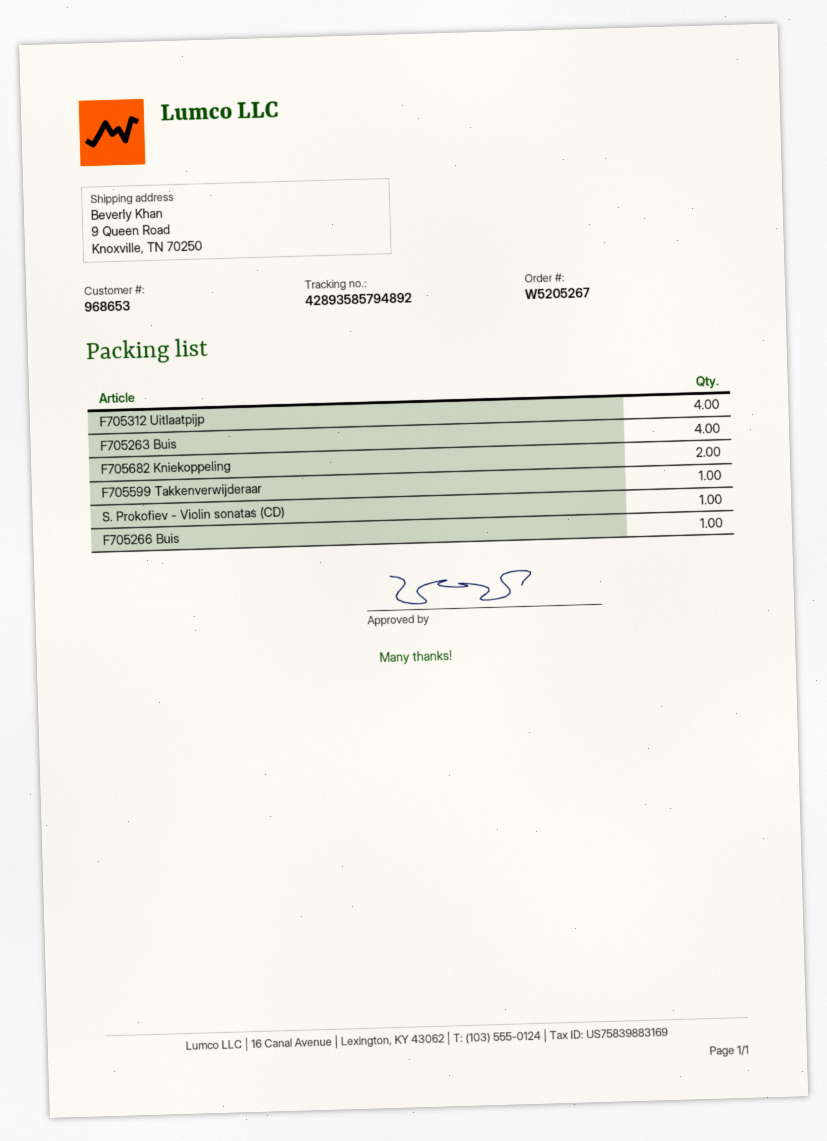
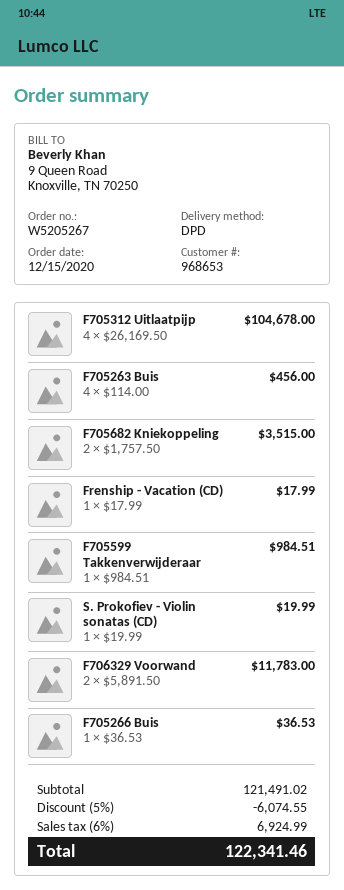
Frenship - Vacation (CD): none -> 1
F706329 Voorwand: none -> 2

